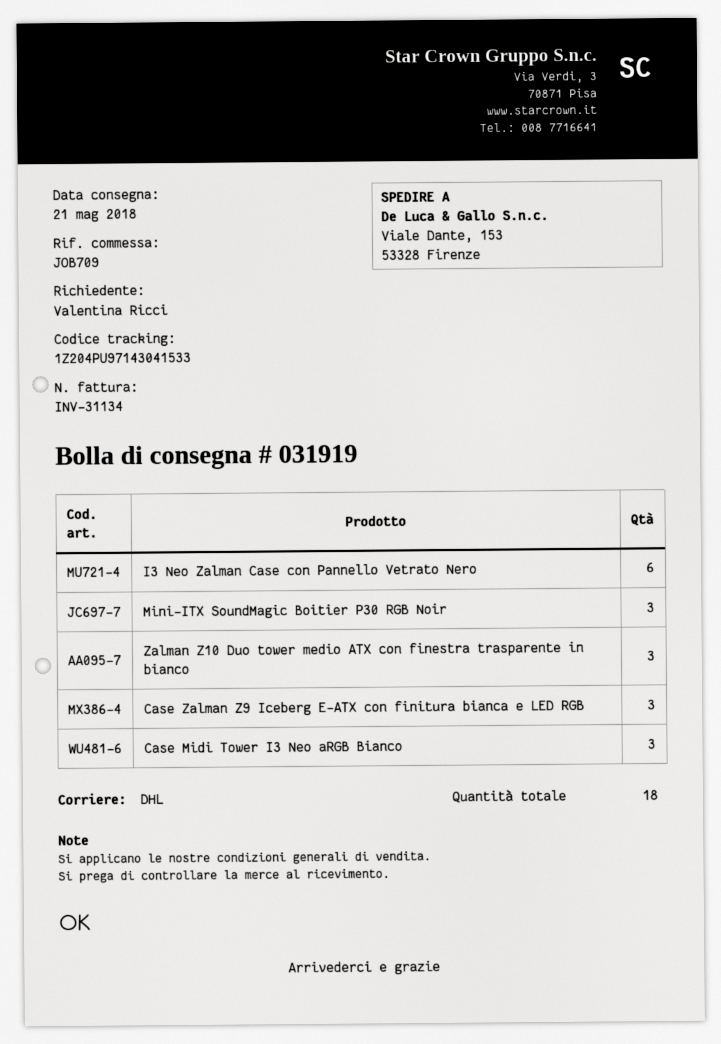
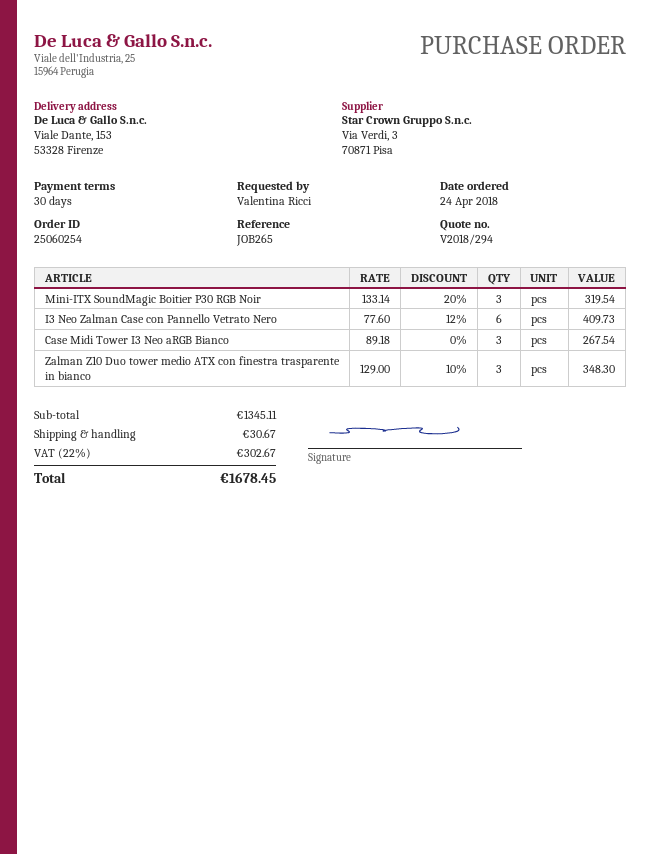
reference: JOB709 -> JOB265
Case Zalman Z9 Iceberg E‑ATX con finitura bianca e LED RGB: 3 -> none

